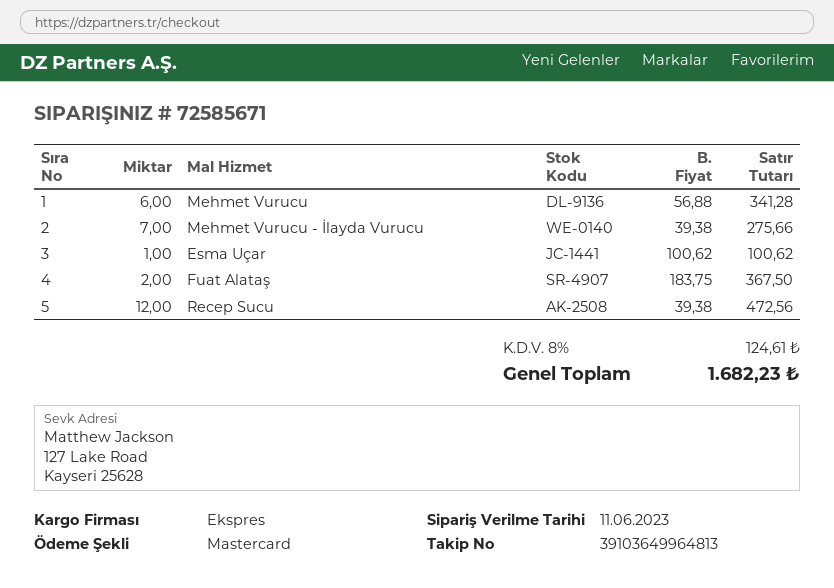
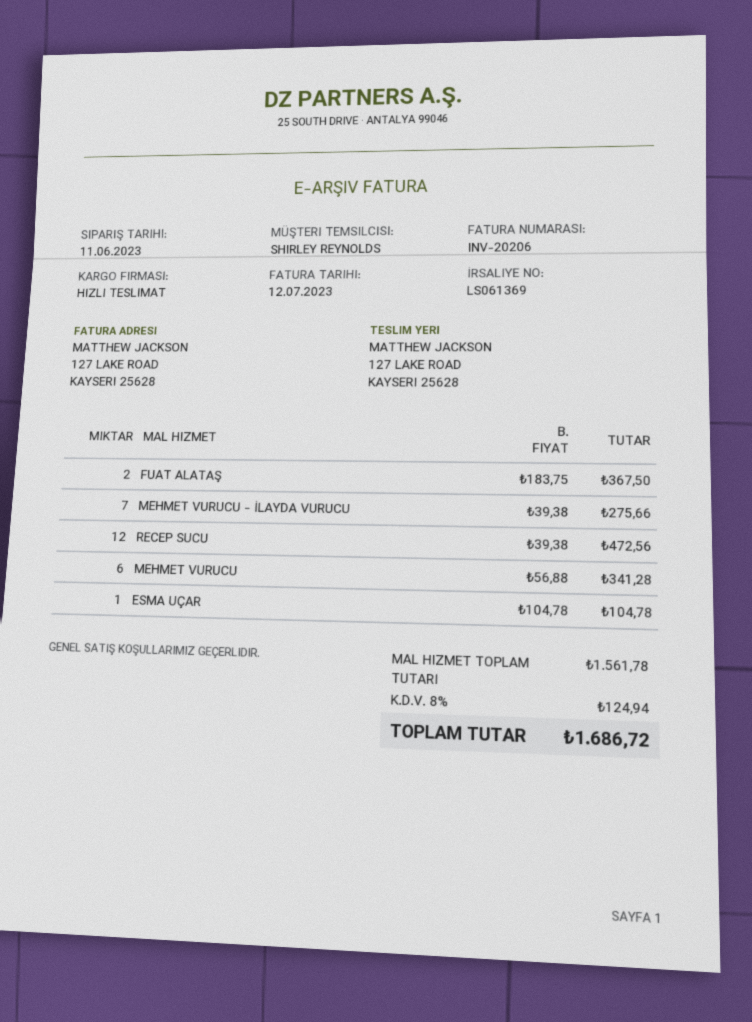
Esma Uçar: 1 x 100.62 = 100.62 -> 1 x 104.78 = 104.78
tax: 8% = 124.61 -> 8% = 124.94
total: 1682.23 -> 1686.72

